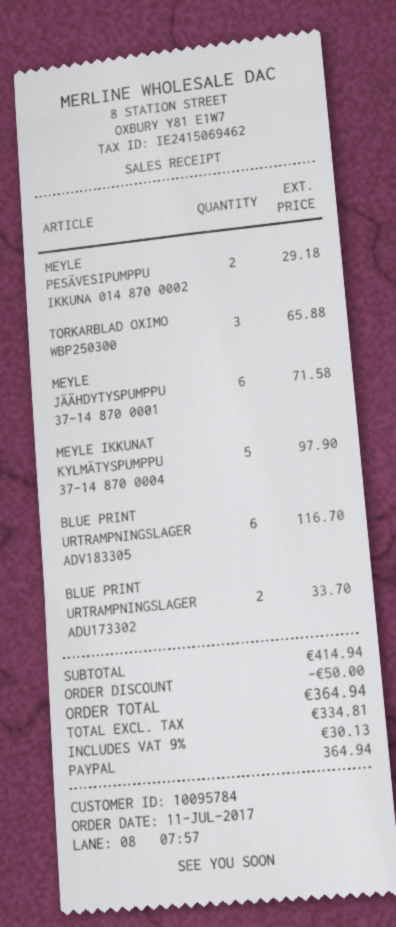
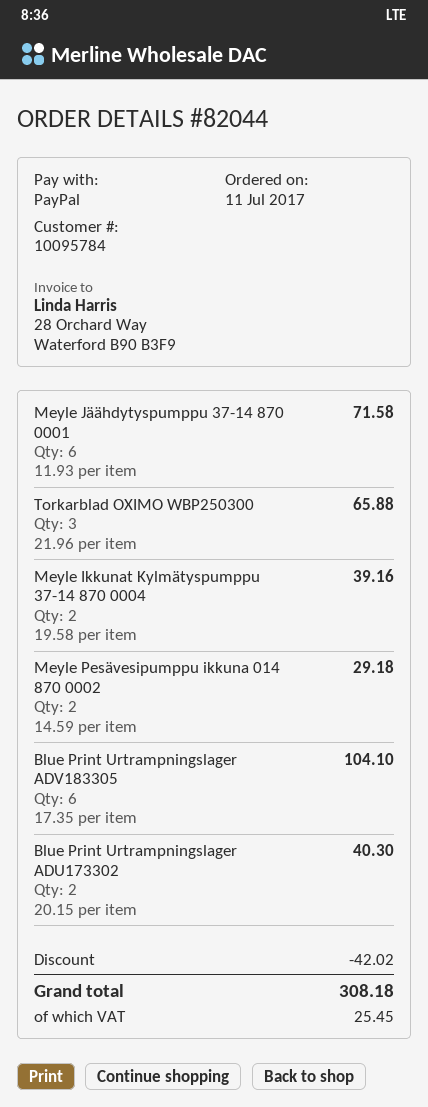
MEYLE IKKUNAT KYLMÄTYSPUMPPU 37-14 870 0004: 5 for 97.90 -> 2 for 39.16
BLUE PRINT URTRAMPNINGSLAGER ADV183305: 6 for 116.70 -> 6 for 104.10
BLUE PRINT URTRAMPNINGSLAGER ADU173302: 2 for 33.70 -> 2 for 40.30
discount: 50.00 -> 42.02
tax: 30.13 -> 25.45
total: 364.94 -> 308.18

